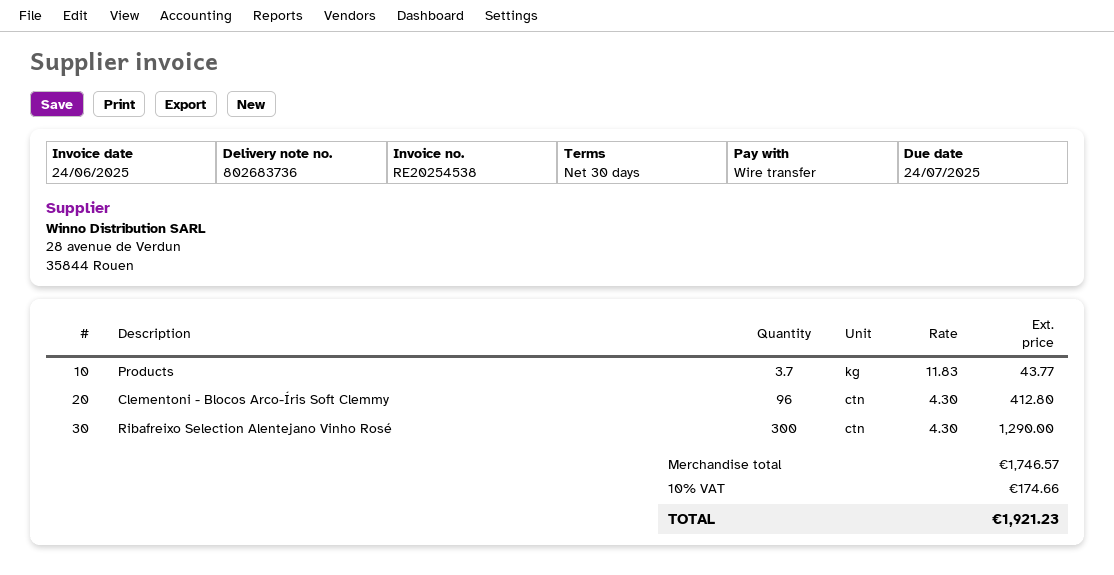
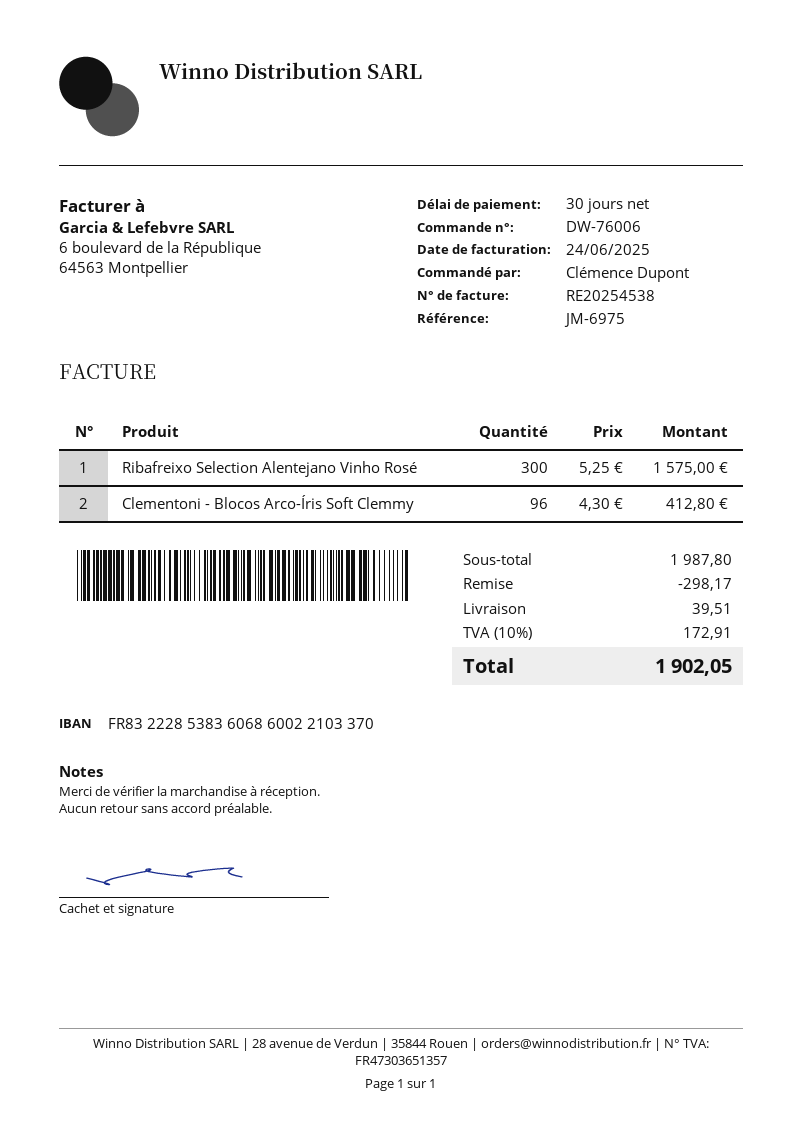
Products: 3.7 x 11.83 = 43.77 -> none
Ribafreixo Selection Alentejano Vinho Rosé: 300 x 4.30 = 1290.00 -> 300 x 5.25 = 1575.00
subtotal: 1746.57 -> 1987.80
discount: none -> 298.17
shipping: none -> 39.51
tax: 10% = 174.66 -> 10% = 172.91
total: 1921.23 -> 1902.05

